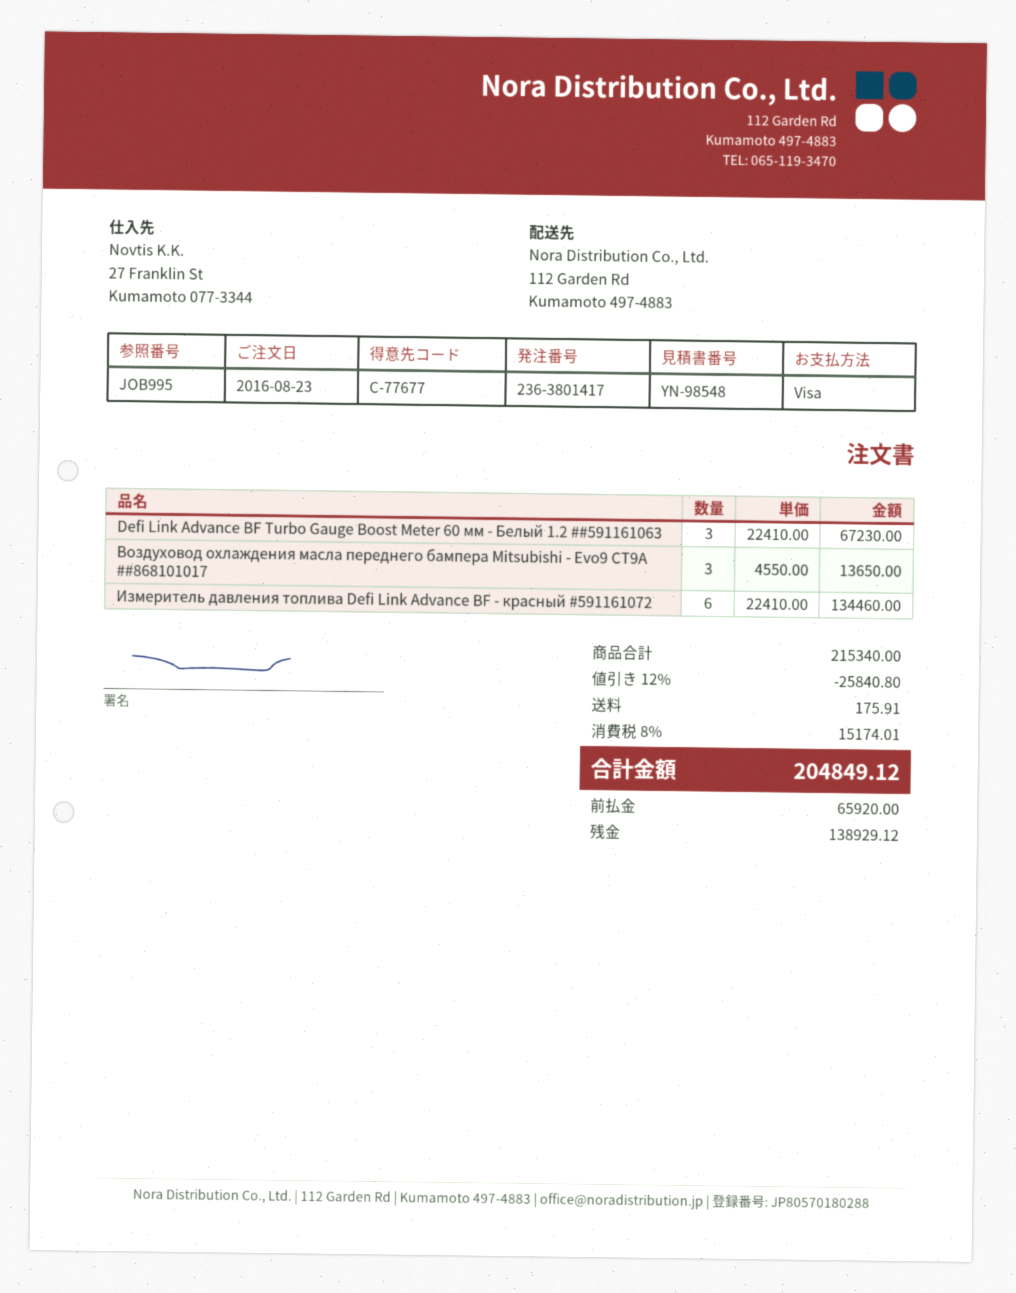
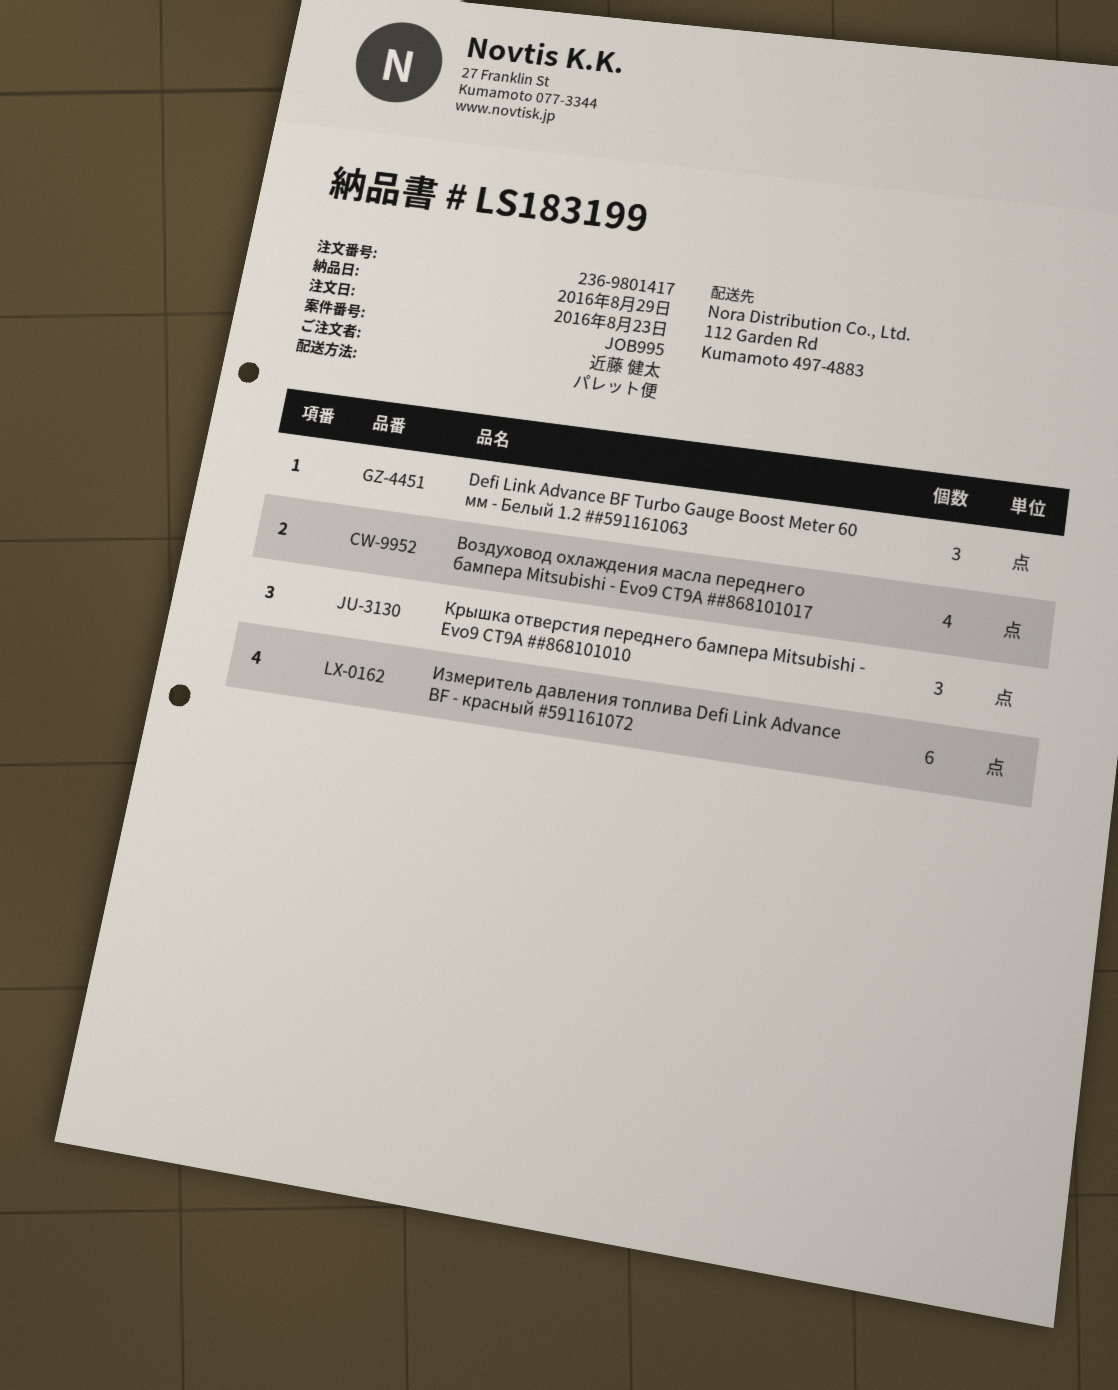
order number: 236-3801417 -> 236-9801417
Воздуховод охлаждения масла переднего бампера Mitsubishi - Evo9 CT9A ##868101017: 3 -> 4
Крышка отверстия переднего бампера Mitsubishi - Evo9 CT9A ##868101010: none -> 3

